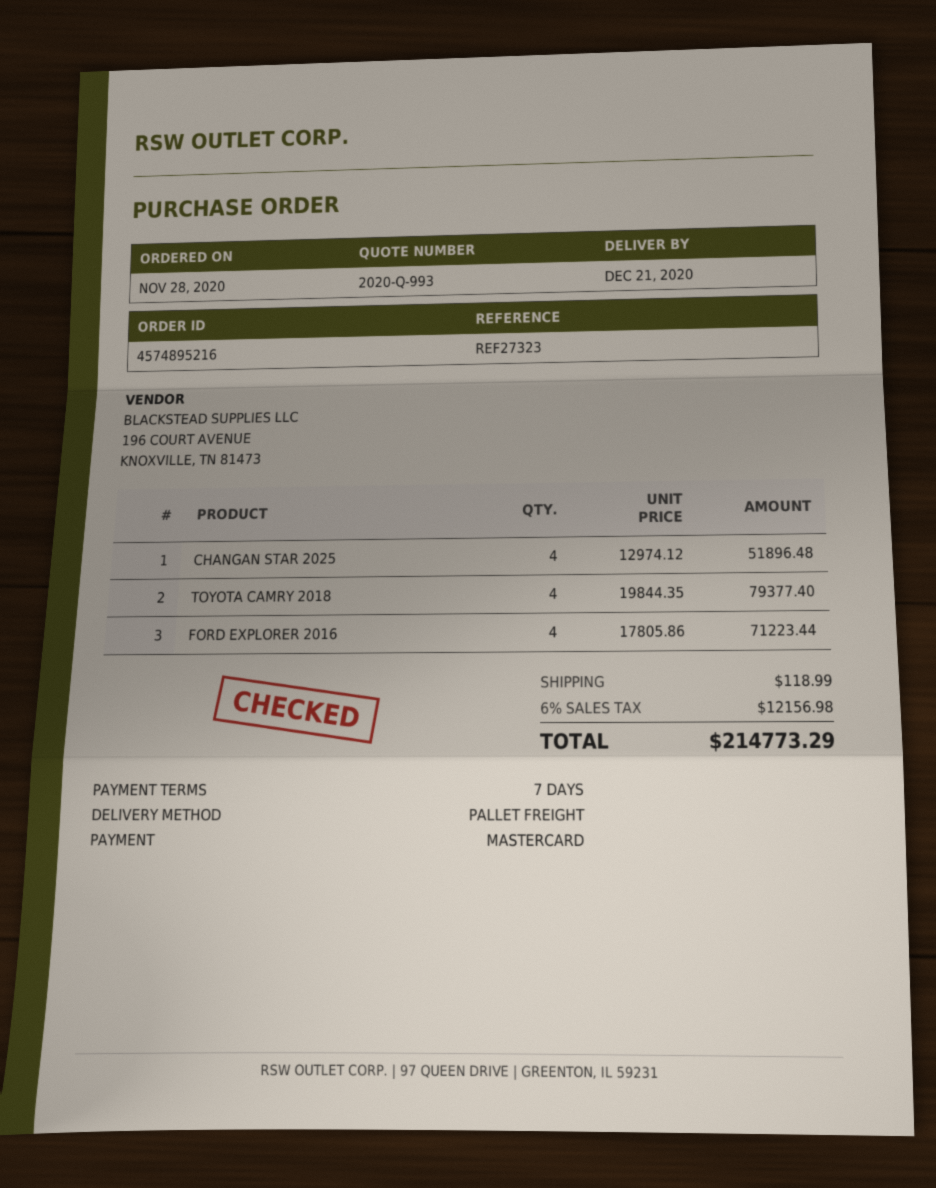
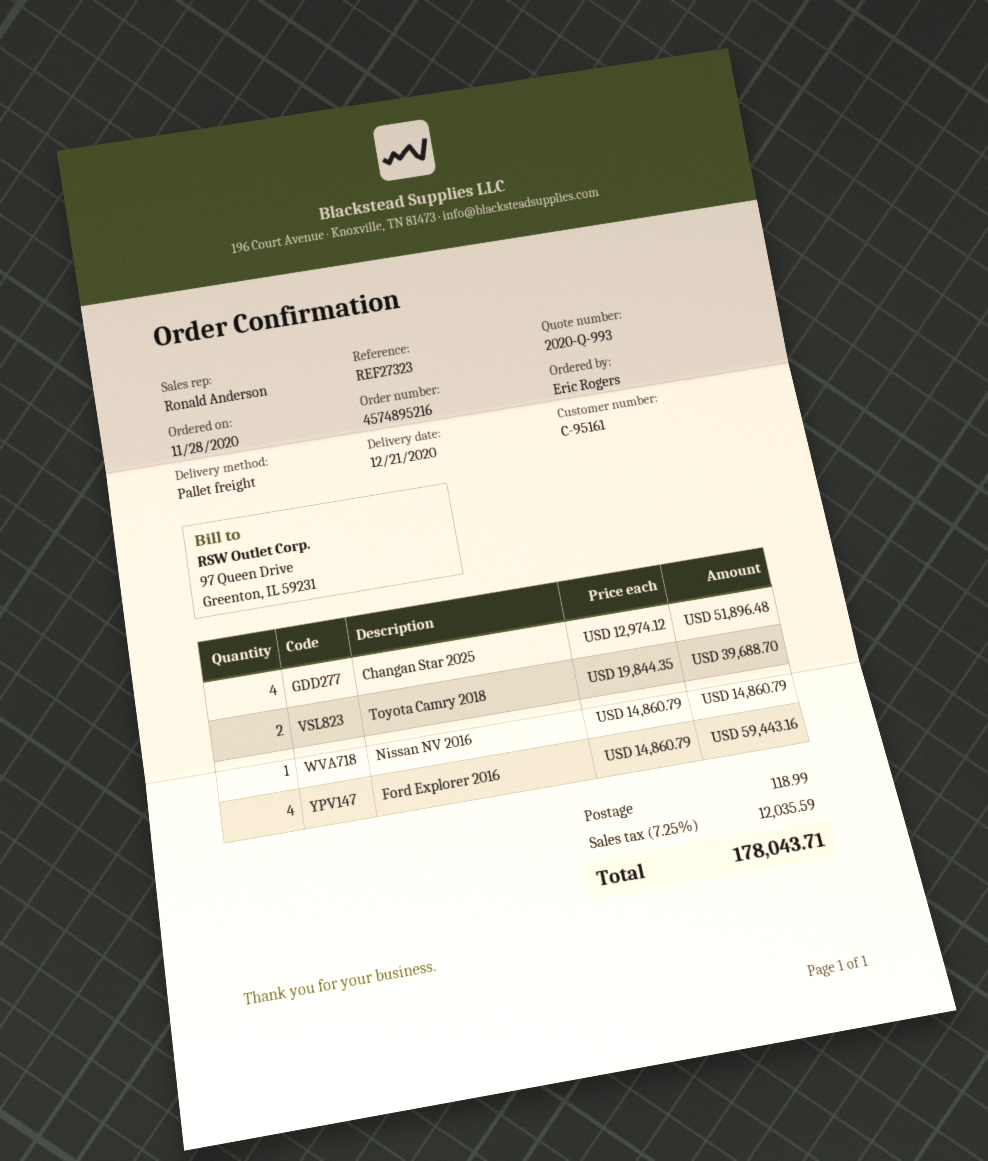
TOYOTA CAMRY 2018: 4 x 19844.35 = 79377.40 -> 2 x 19844.35 = 39688.70
FORD EXPLORER 2016: 4 x 17805.86 = 71223.44 -> 4 x 14860.79 = 59443.16
Nissan NV 2016: none -> 1 x 14860.79 = 14860.79
tax: 6% = 12156.98 -> 7.25% = 12035.59
total: 214773.29 -> 178043.71

